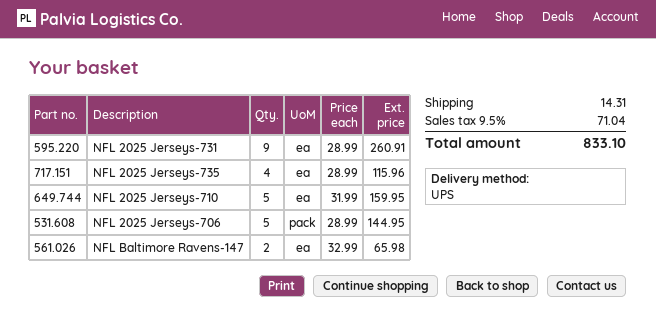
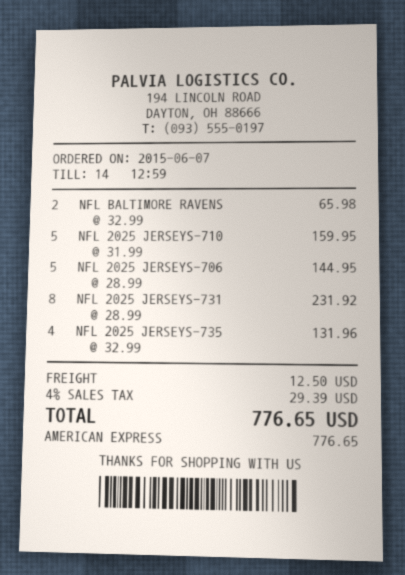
NFL 2025 Jerseys-731: 9 x 28.99 = 260.91 -> 8 x 28.99 = 231.92
NFL 2025 Jerseys-735: 4 x 28.99 = 115.96 -> 4 x 32.99 = 131.96
shipping: 14.31 -> 12.50
tax: 9.5% = 71.04 -> 4% = 29.39
total: 833.10 -> 776.65

